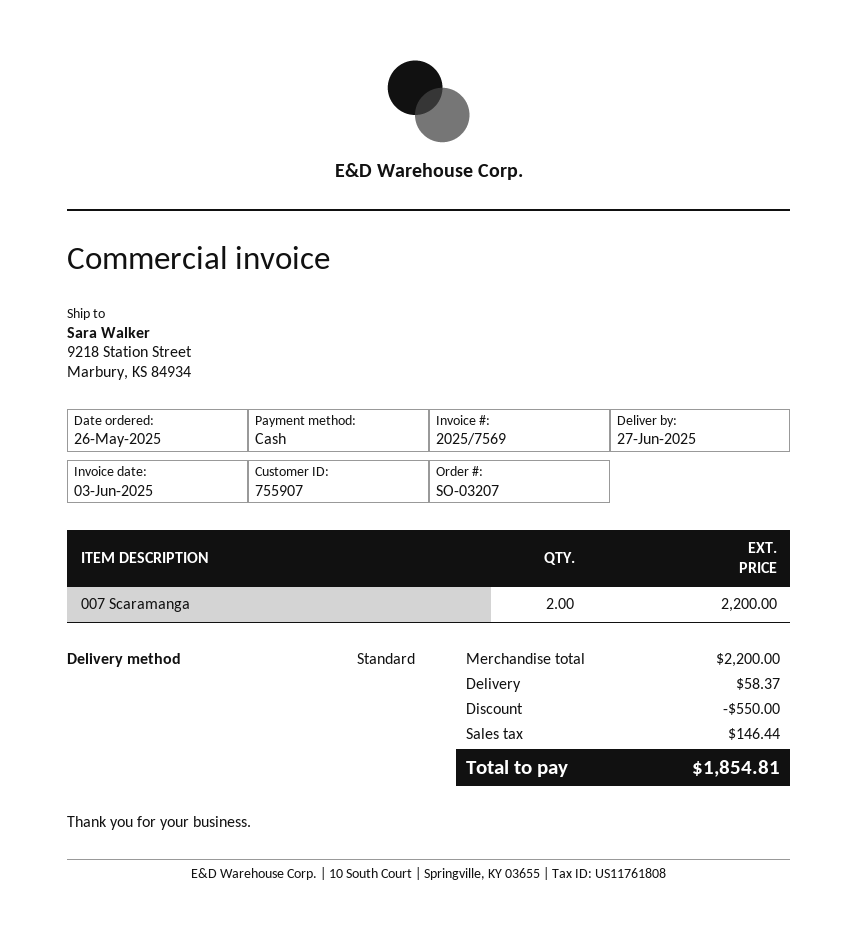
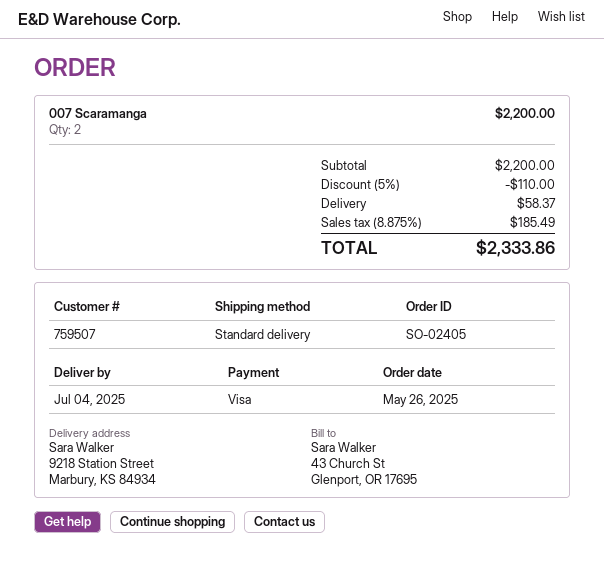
order number: SO-03207 -> SO-02405
delivery date: 2025-06-27 -> 2025-07-04
customer number: 755907 -> 759507
payment method: cash -> Visa
discount: 550.00 -> 110.00
tax: 146.44 -> 185.49
total: 1854.81 -> 2333.86

